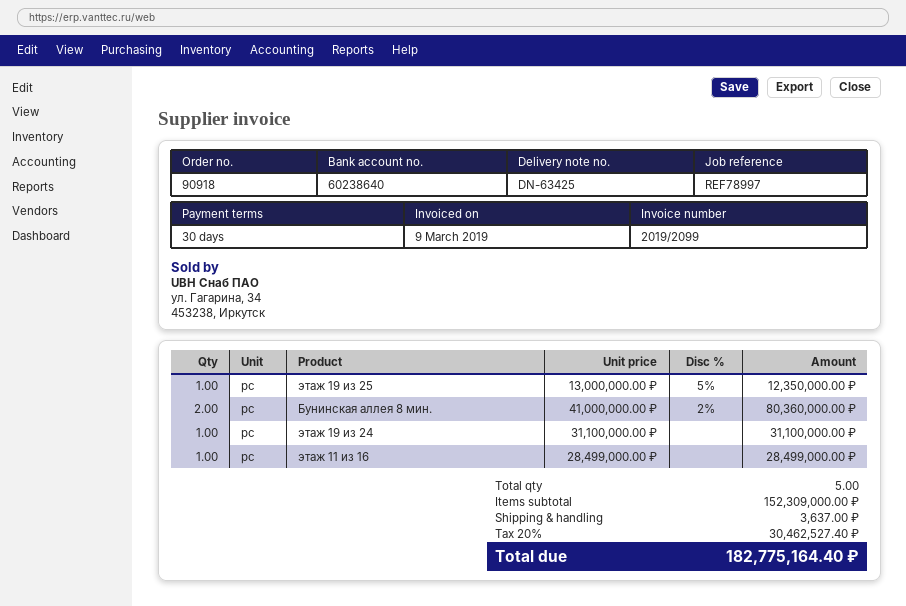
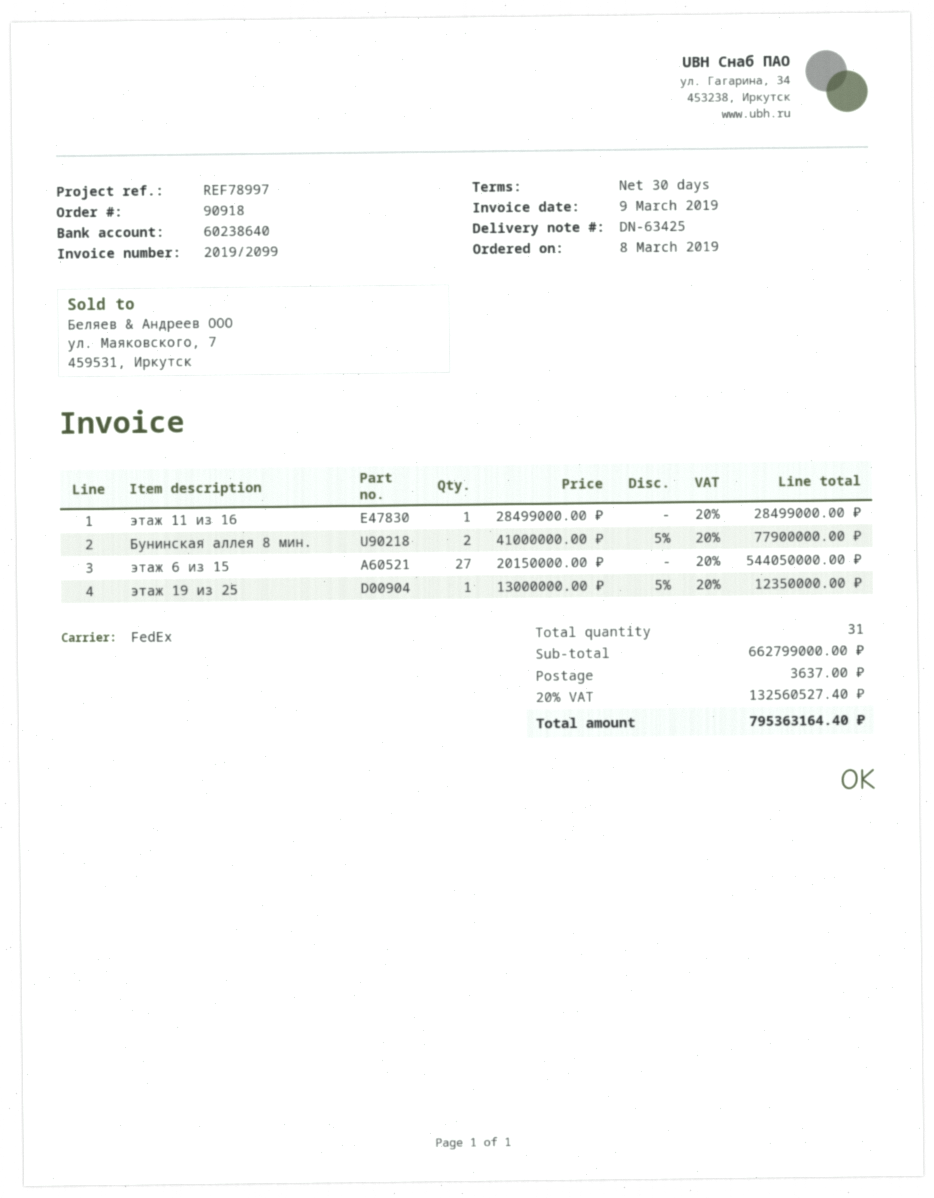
Бунинская аллея 8 мин.: 2 x 41000000.00 - 2% = 80360000.00 -> 2 x 41000000.00 - 5% = 77900000.00
этаж 19 из 24: 1 x 31100000.00 = 31100000.00 -> none
этаж 6 из 15: none -> 27 x 20150000.00 = 544050000.00
total quantity: 5 -> 31
subtotal: 152309000.00 -> 662799000.00
tax: 20% = 30462527.40 -> 20% = 132560527.40
total: 182775164.40 -> 795363164.40

